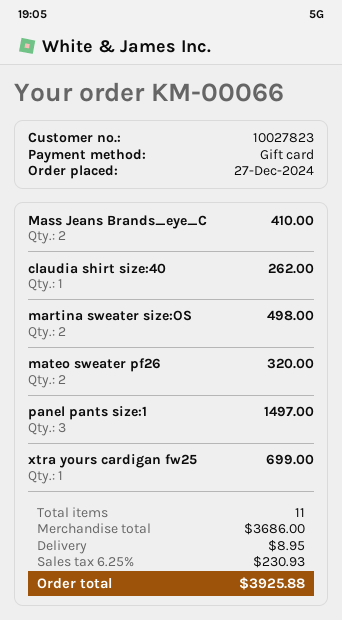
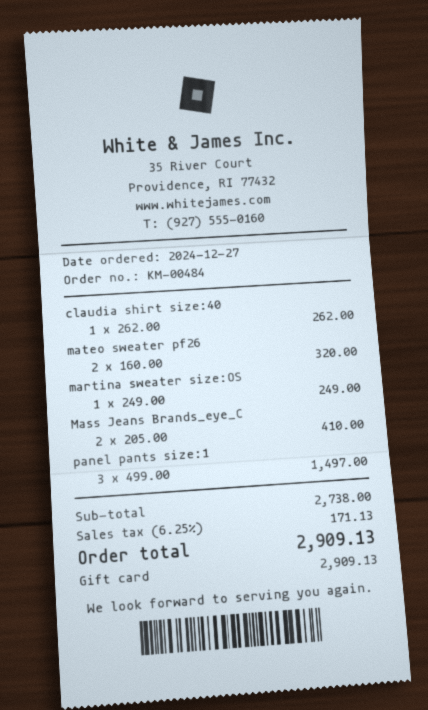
order number: KM-00066 -> KM-00484
martina sweater size:OS: 2 for 498.00 -> 1 for 249.00
xtra yours cardigan fw25: 1 for 699.00 -> none
subtotal: 3686.00 -> 2738.00
shipping: 8.95 -> none
tax: 6.25% = 230.93 -> 6.25% = 171.13
total: 3925.88 -> 2909.13

